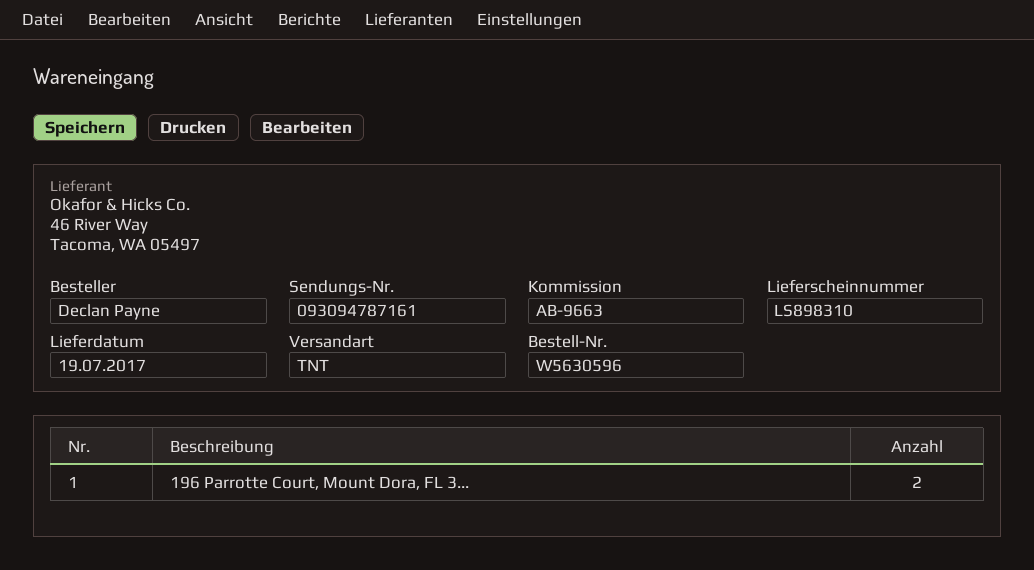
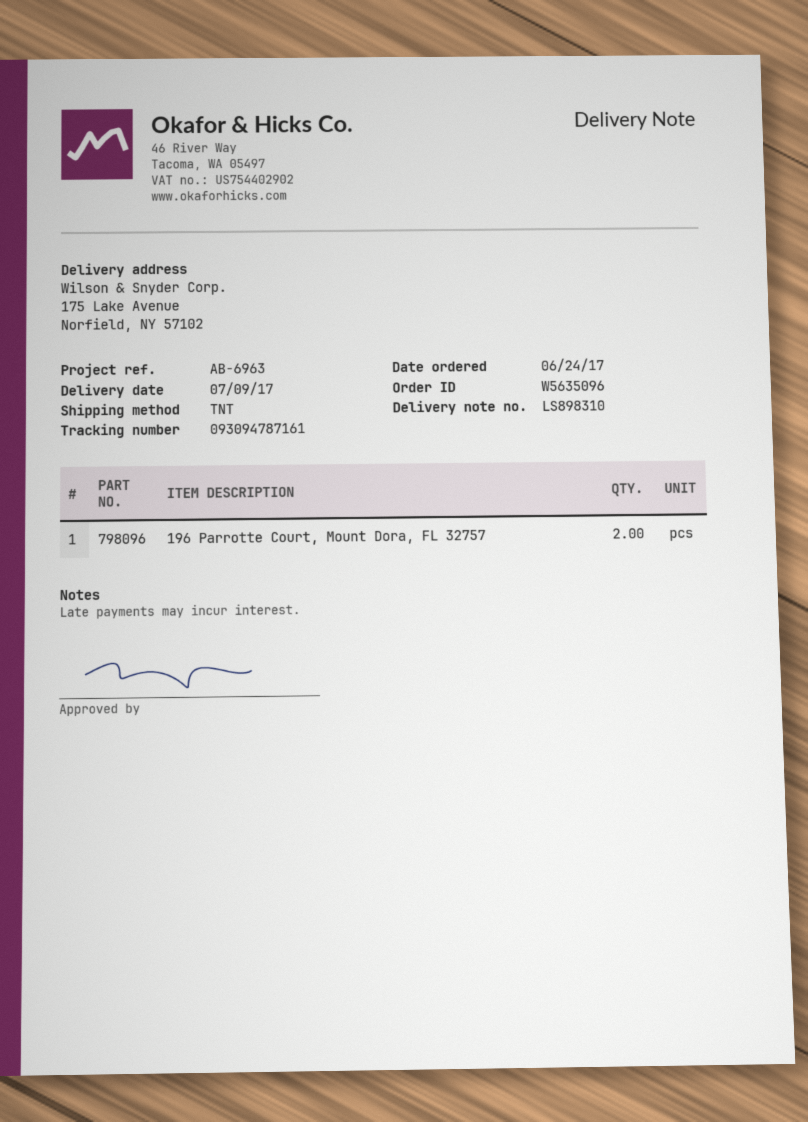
order number: W5630596 -> W5635096
delivery date: 2017-07-19 -> 2017-07-09
reference: AB-9663 -> AB-6963

